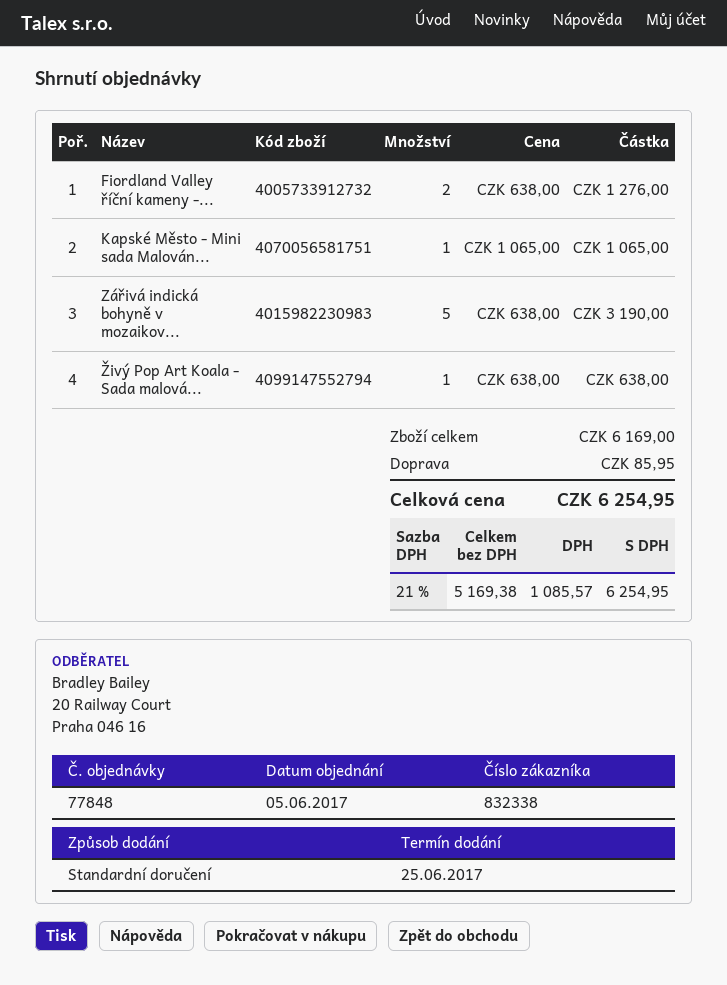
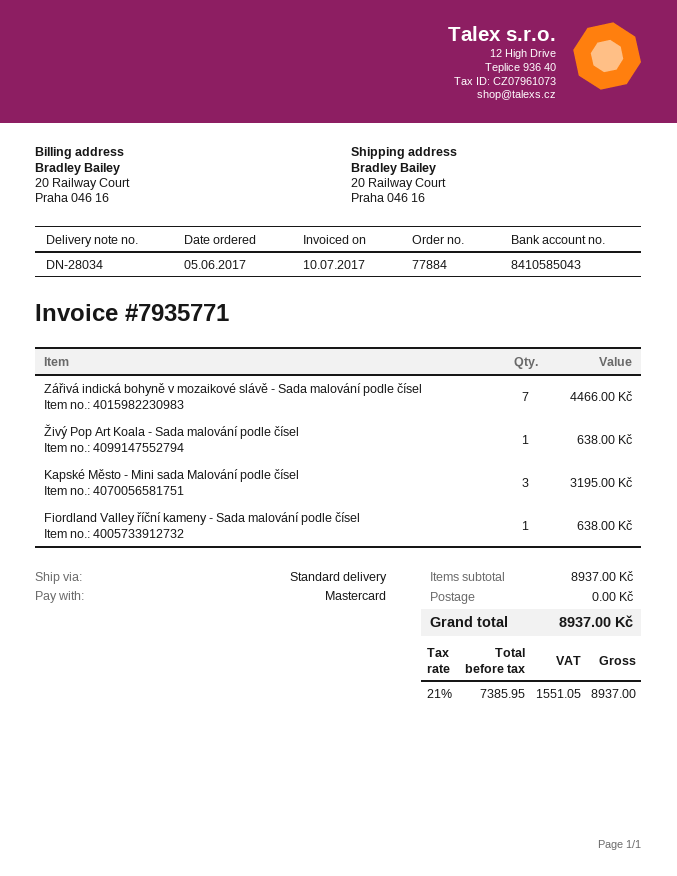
order number: 77848 -> 77884
Fiordland Valley říční kameny -...: 2 for 1276.00 -> 1 for 638.00
Kapské Město - Mini sada Malován...: 1 for 1065.00 -> 3 for 3195.00
Zářivá indická bohyně v mozaikov...: 5 for 3190.00 -> 7 for 4466.00
subtotal: 6169.00 -> 8937.00
shipping: 85.95 -> 0.00
net: 5169.38 -> 7385.95
tax: 21% = 1085.57 -> 21% = 1551.05
total: 6254.95 -> 8937.00

